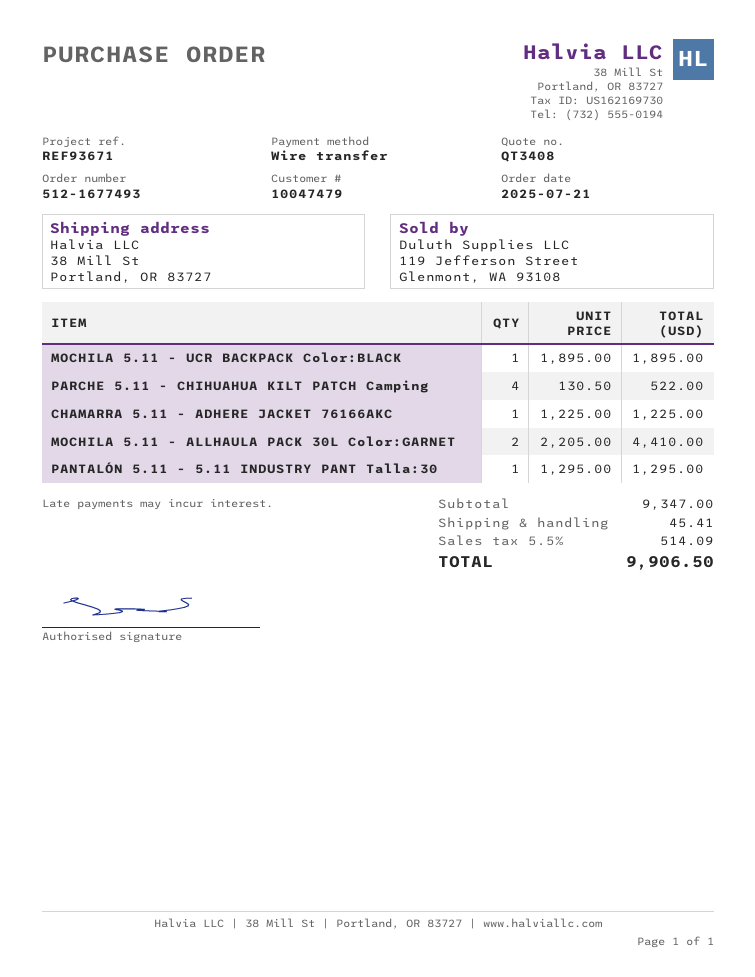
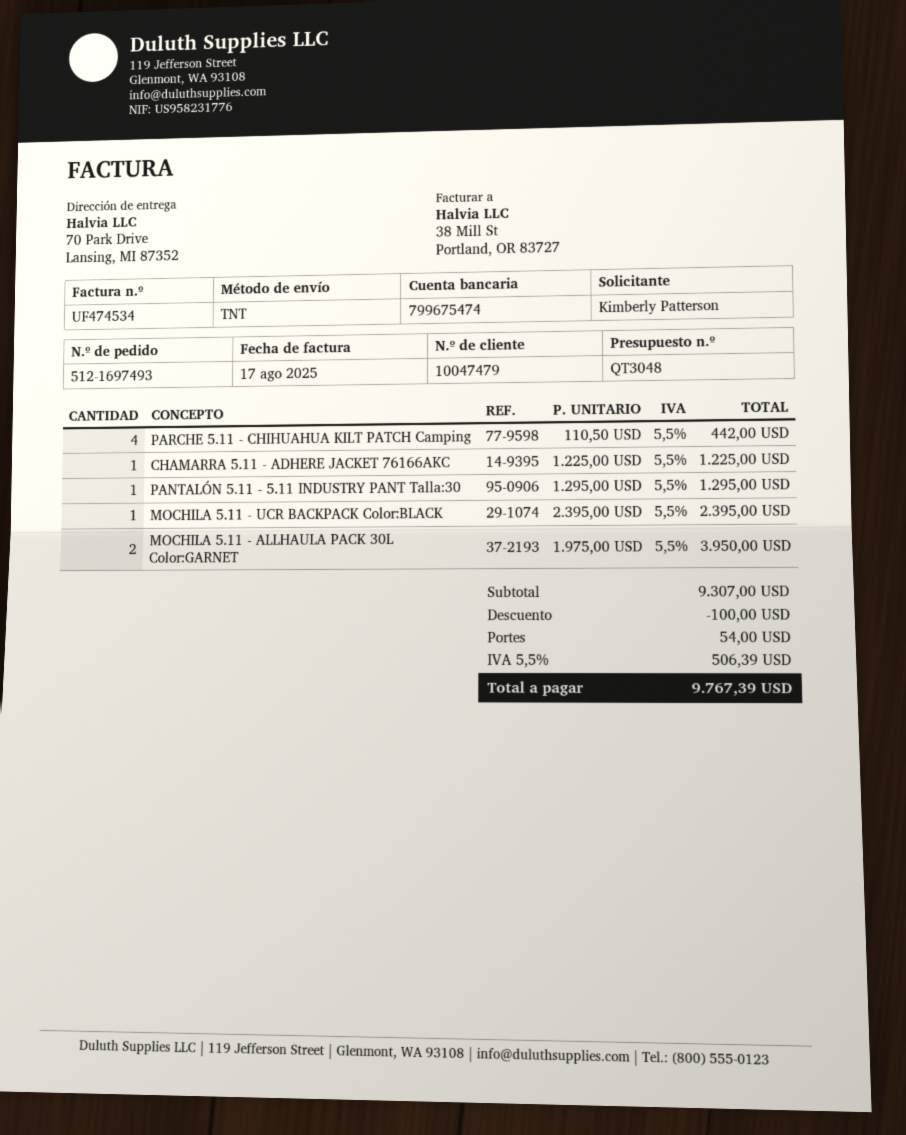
quote number: QT3408 -> QT3048
order number: 512-1677493 -> 512-1697493
ship to: 38 Mill St, Portland, OR 83727 -> 70 Park Drive, Lansing, MI 87352
MOCHILA 5.11 - UCR BACKPACK Color:BLACK: 1 x 1895.00 = 1895.00 -> 1 x 2395.00 = 2395.00
PARCHE 5.11 - CHIHUAHUA KILT PATCH Camping: 4 x 130.50 = 522.00 -> 4 x 110.50 = 442.00
MOCHILA 5.11 - ALLHAULA PACK 30L Color:GARNET: 2 x 2205.00 = 4410.00 -> 2 x 1975.00 = 3950.00
subtotal: 9347.00 -> 9307.00
discount: none -> 100.00
shipping: 45.41 -> 54.00
tax: 5.5% = 514.09 -> 5.5% = 506.39
total: 9906.50 -> 9767.39

